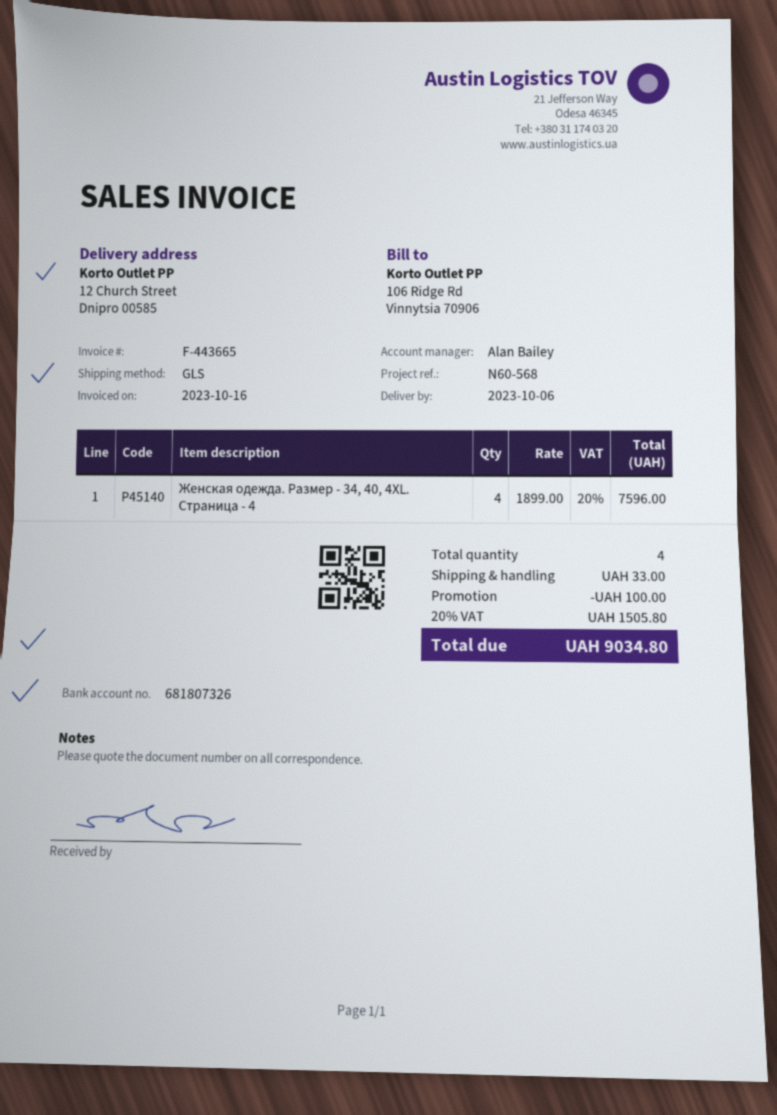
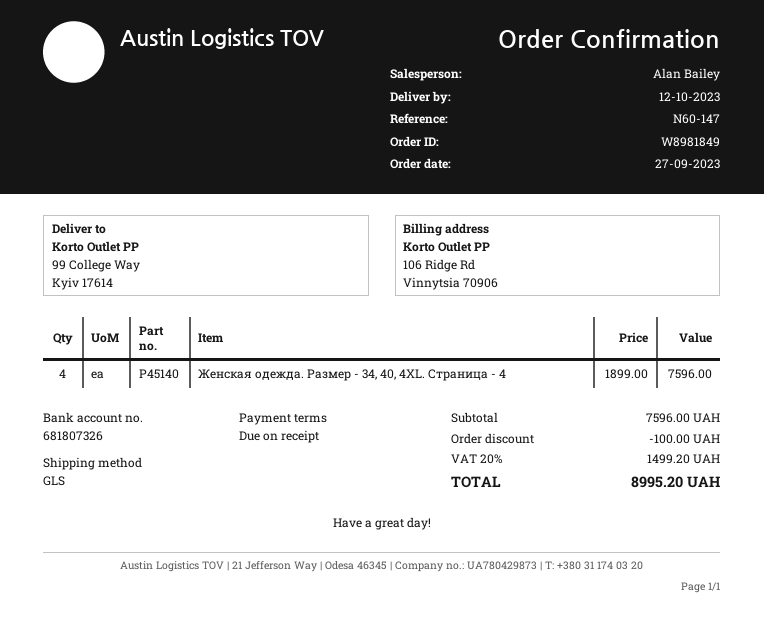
delivery date: 2023-10-06 -> 2023-10-12
reference: N60-568 -> N60-147
ship to: 12 Church Street, Dnipro 00585 -> 99 College Way, Kyiv 17614
shipping: 33.00 -> none
tax: 20% = 1505.80 -> 20% = 1499.20
total: 9034.80 -> 8995.20

